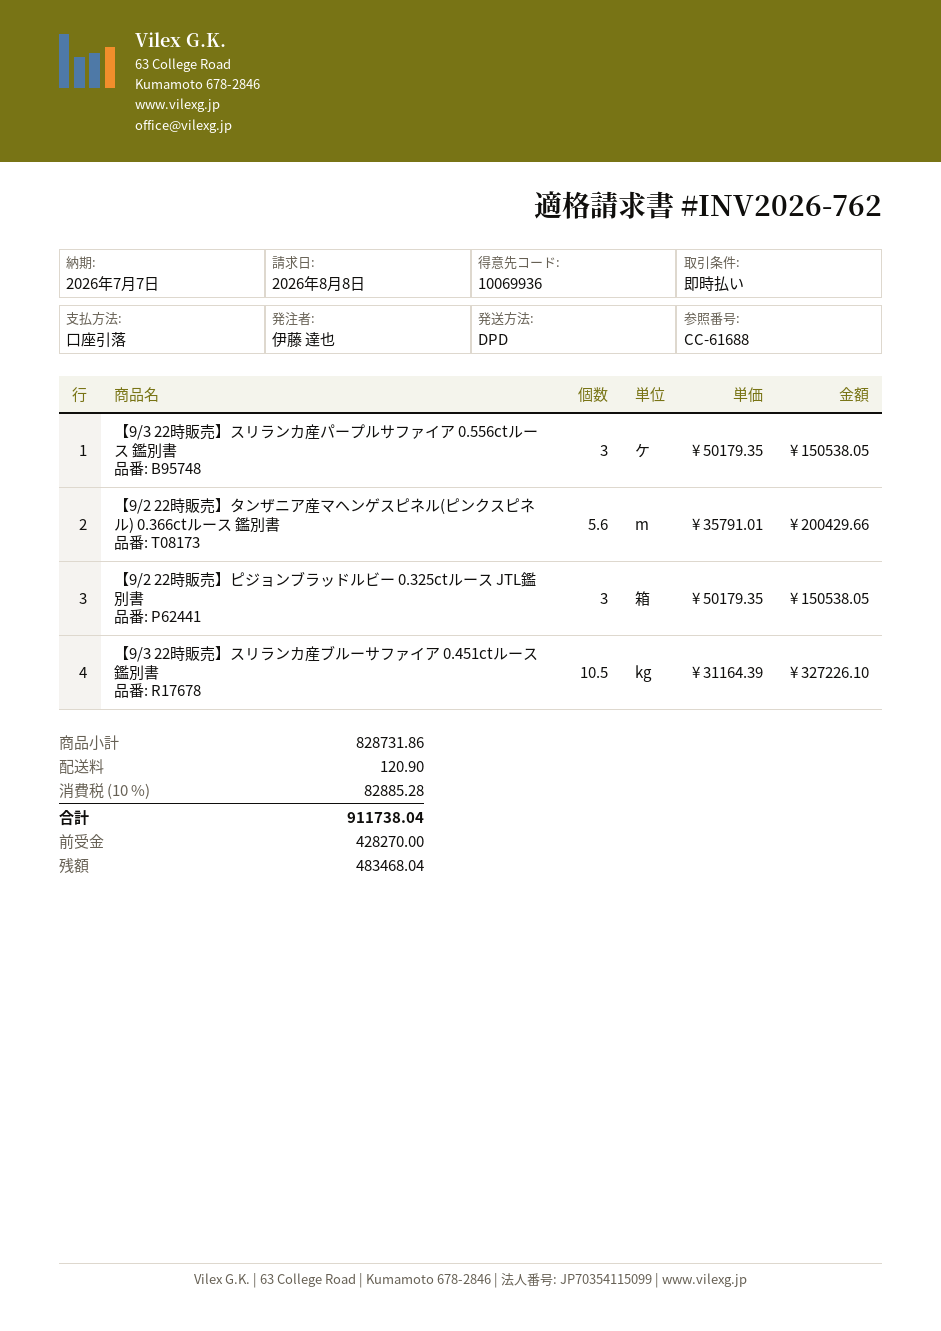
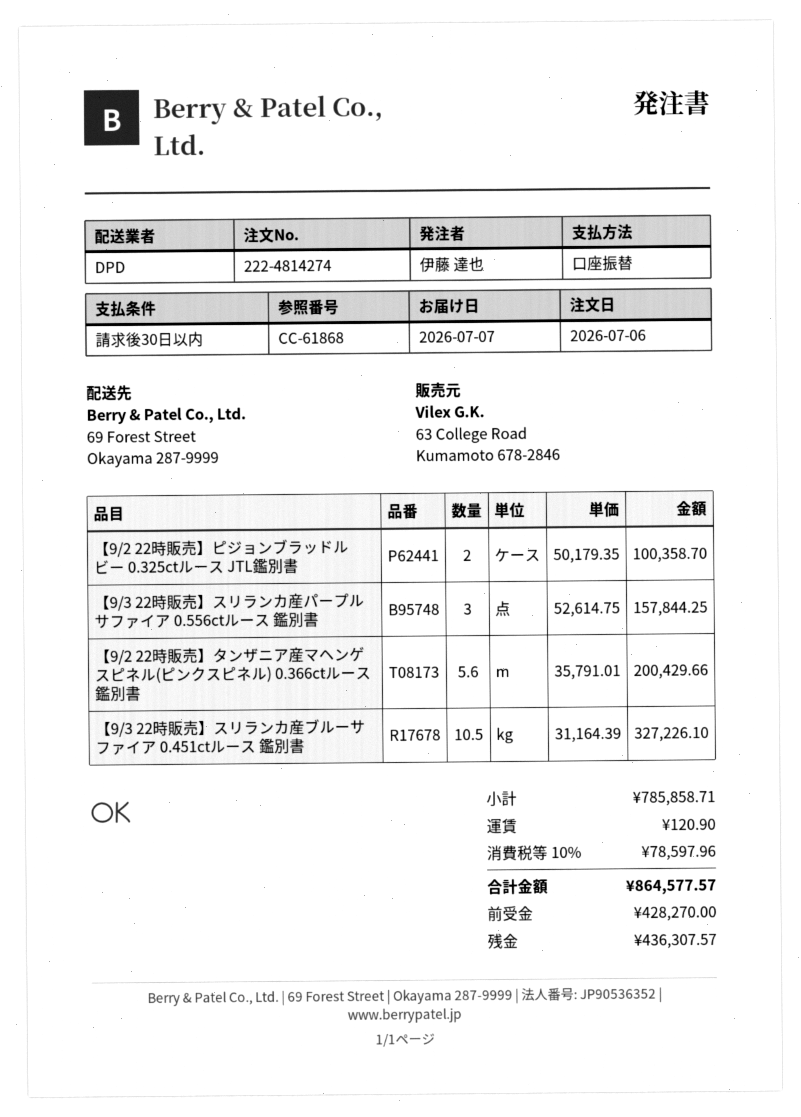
payment terms: on receipt -> 30 days
reference: CC-61688 -> CC-61868
【9/3 22時販売】スリランカ産パープルサファイア 0.556ctルース 鑑別書: 3 x 50179.35 = 150538.05 -> 3 x 52614.75 = 157844.25
【9/2 22時販売】ピジョンブラッドルビー 0.325ctルース JTL鑑別書: 3 x 50179.35 = 150538.05 -> 2 x 50179.35 = 100358.70
subtotal: 828731.86 -> 785858.71
tax: 10% = 82885.28 -> 10% = 78597.96
total: 911738.04 -> 864577.57
balance: 483468.04 -> 436307.57

